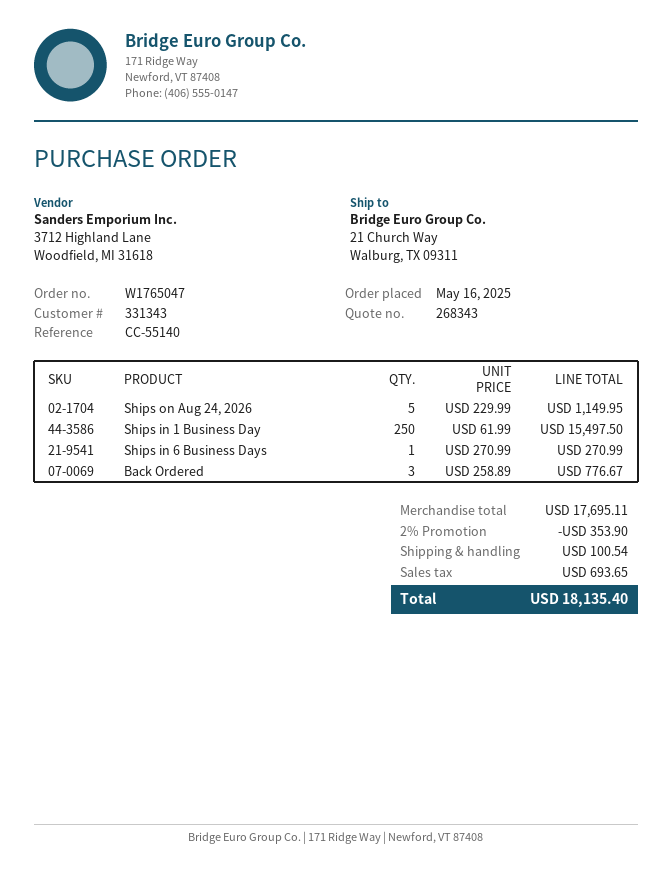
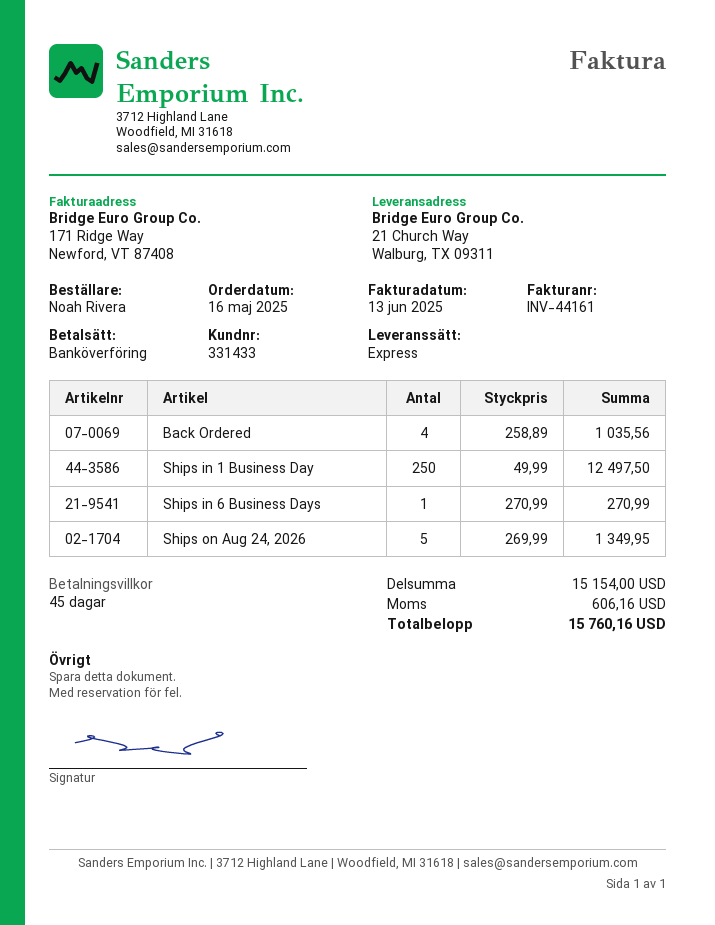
customer number: 331343 -> 331433
Ships on Aug 24, 2026: 5 x 229.99 = 1149.95 -> 5 x 269.99 = 1349.95
Ships in 1 Business Day: 250 x 61.99 = 15497.50 -> 250 x 49.99 = 12497.50
Back Ordered: 3 x 258.89 = 776.67 -> 4 x 258.89 = 1035.56
subtotal: 17695.11 -> 15154.00
discount: 2% = 353.90 -> none
shipping: 100.54 -> none
tax: 693.65 -> 606.16
total: 18135.40 -> 15760.16

